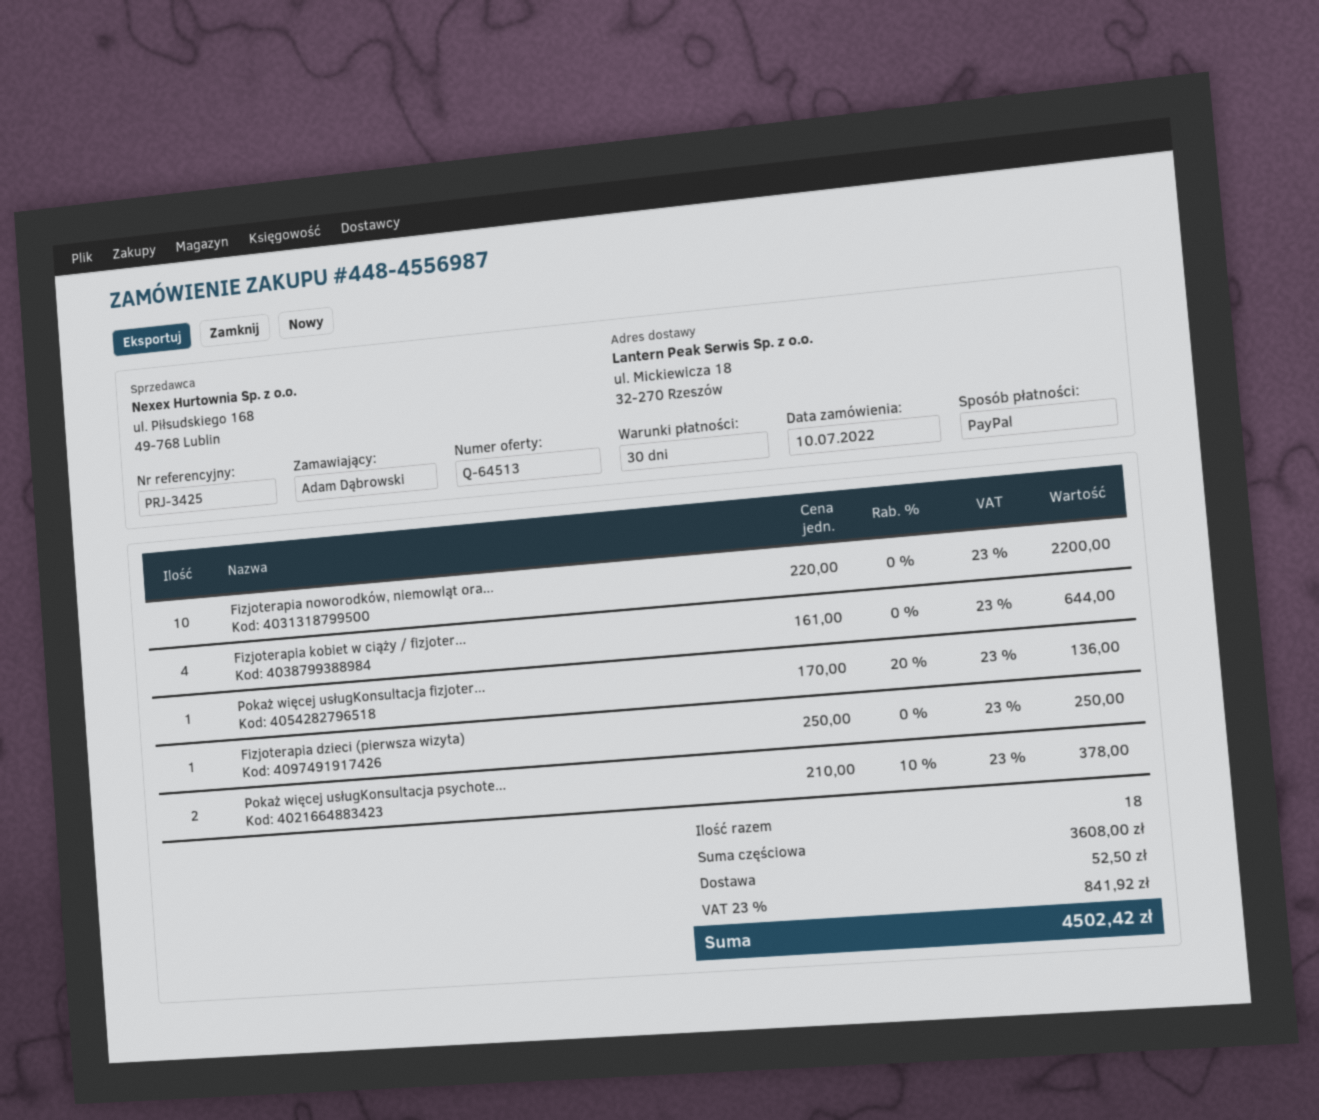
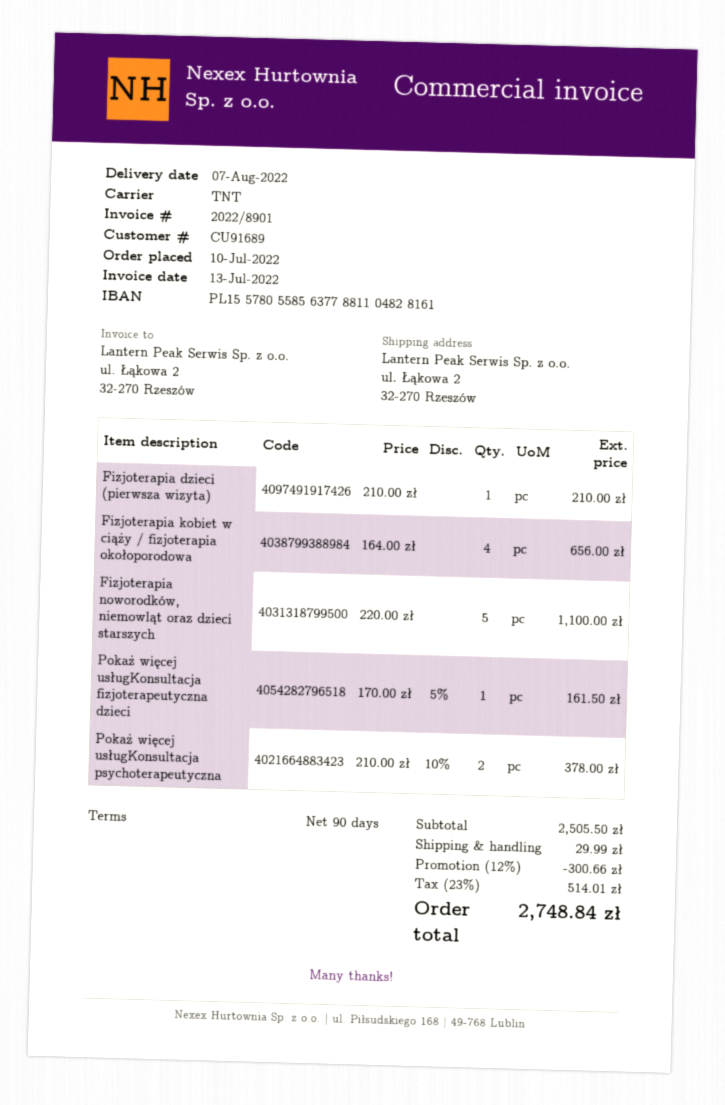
payment terms: 30 days -> 90 days
ship to: ul. Mickiewicza 18, 32-270 Rzeszów -> ul. Łąkowa 2, 32-270 Rzeszów
Fizjoterapia noworodków, niemowląt ora...: 10 x 220.00 = 2200.00 -> 5 x 220.00 = 1100.00
Fizjoterapia kobiet w ciąży / fizjoter...: 4 x 161.00 = 644.00 -> 4 x 164.00 = 656.00
Pokaż więcej usługKonsultacja fizjoter...: 1 x 170.00 - 20% = 136.00 -> 1 x 170.00 - 5% = 161.50
Fizjoterapia dzieci (pierwsza wizyta): 1 x 250.00 = 250.00 -> 1 x 210.00 = 210.00
subtotal: 3608.00 -> 2505.50
discount: none -> 12% = 300.66
shipping: 52.50 -> 29.99
tax: 23% = 841.92 -> 23% = 514.01
total: 4502.42 -> 2748.84

